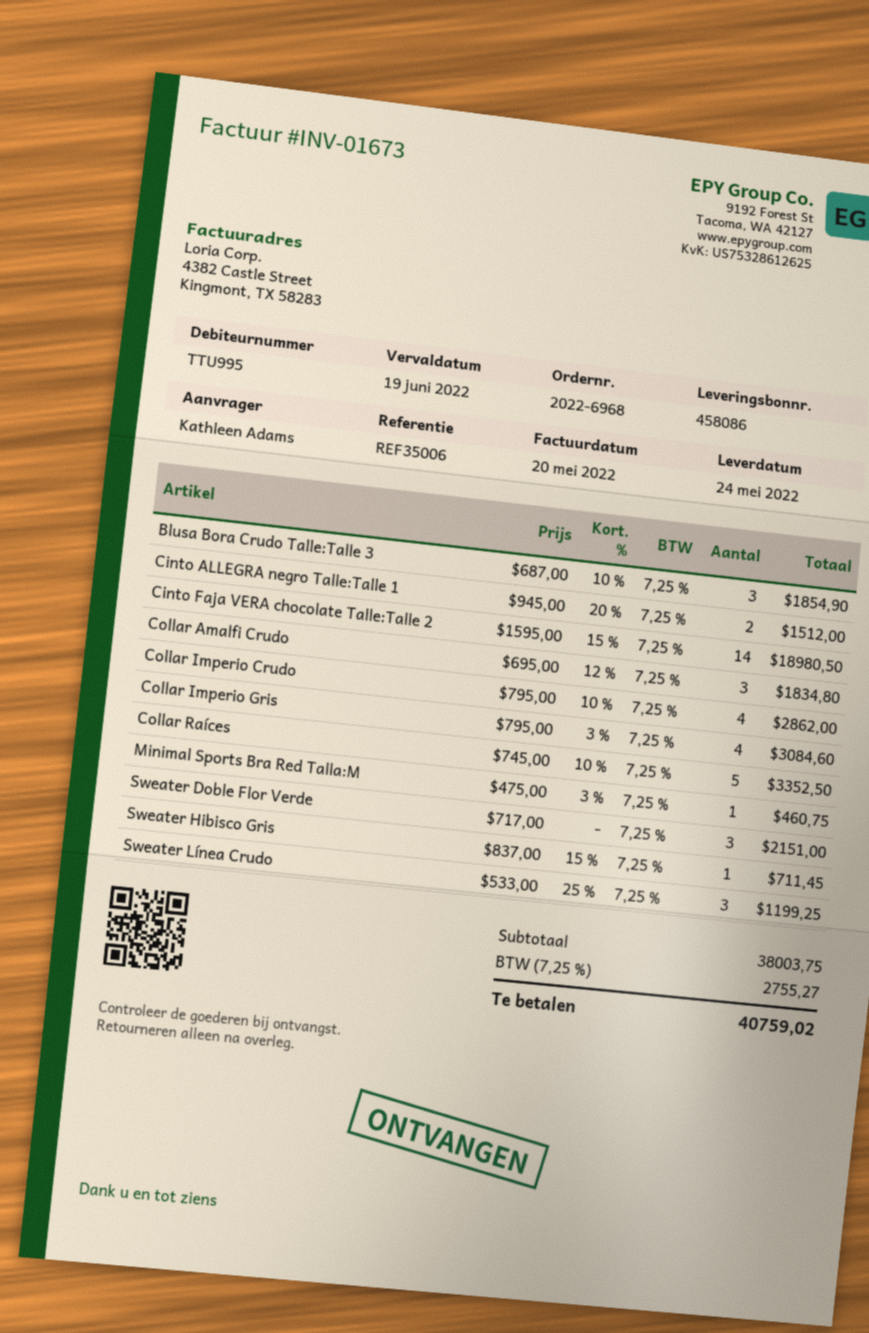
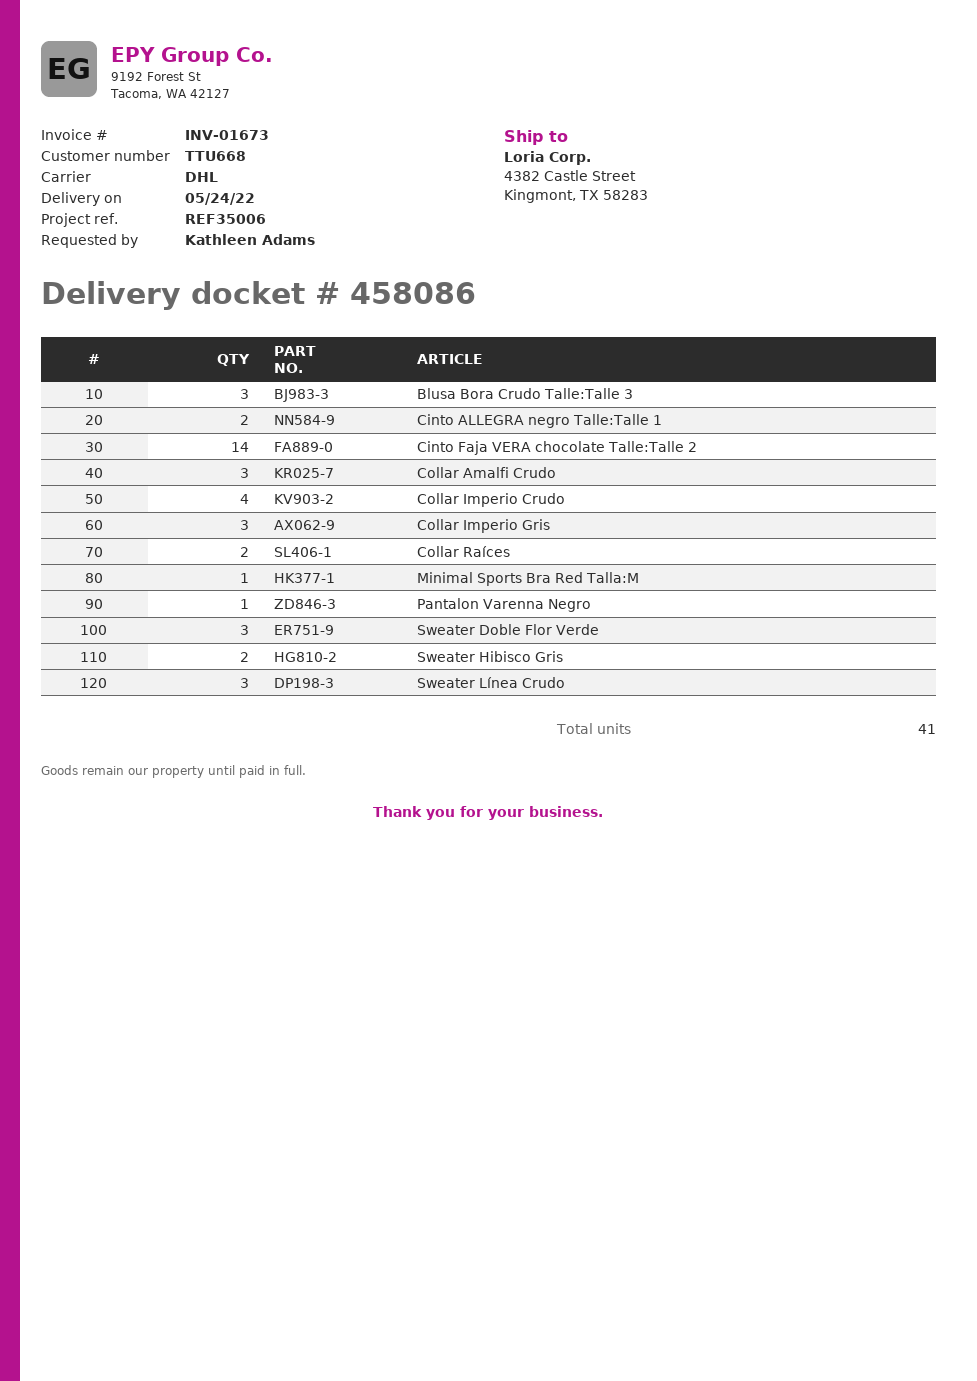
customer number: TTU995 -> TTU668
Collar Imperio Gris: 4 -> 3
Collar Raíces: 5 -> 2
Sweater Hibisco Gris: 1 -> 2
Pantalon Varenna Negro: none -> 1

